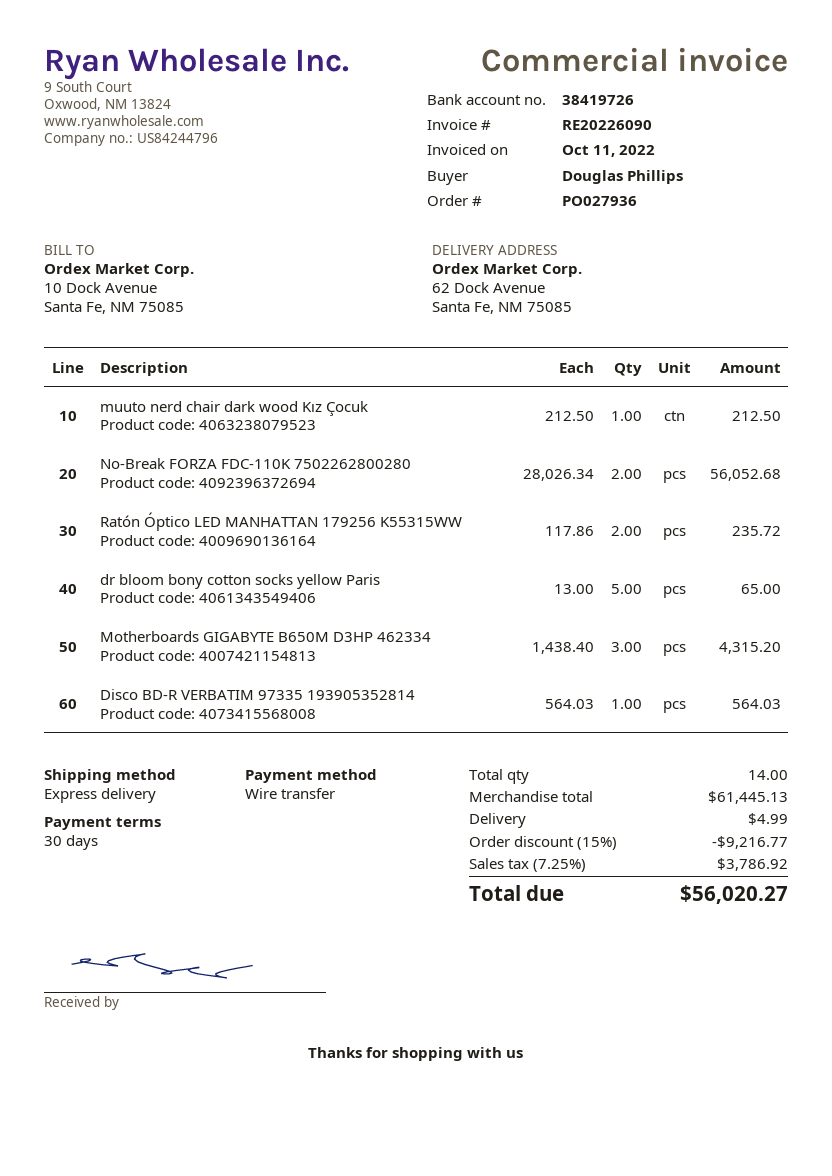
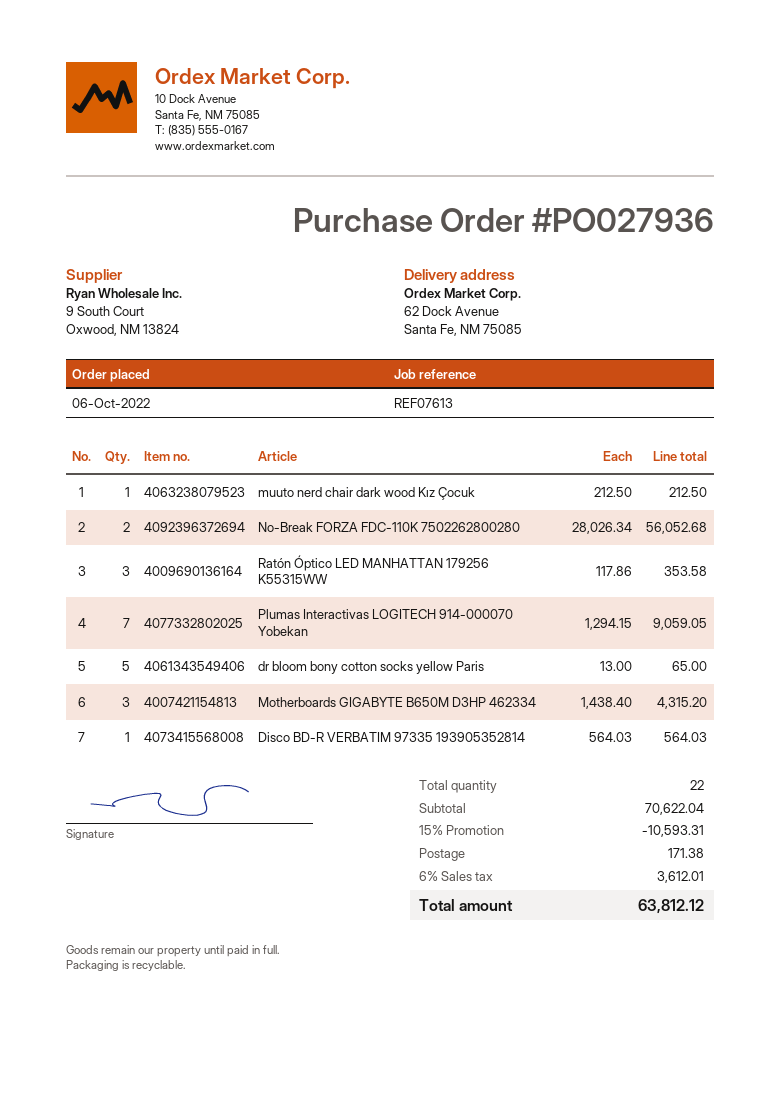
Ratón Óptico LED MANHATTAN 179256 K55315WW: 2 x 117.86 = 235.72 -> 3 x 117.86 = 353.58
Plumas Interactivas LOGITECH 914-000070 Yobekan: none -> 7 x 1294.15 = 9059.05
total quantity: 14 -> 22
subtotal: 61445.13 -> 70622.04
discount: 15% = 9216.77 -> 15% = 10593.31
shipping: 4.99 -> 171.38
tax: 7.25% = 3786.92 -> 6% = 3612.01
total: 56020.27 -> 63812.12

